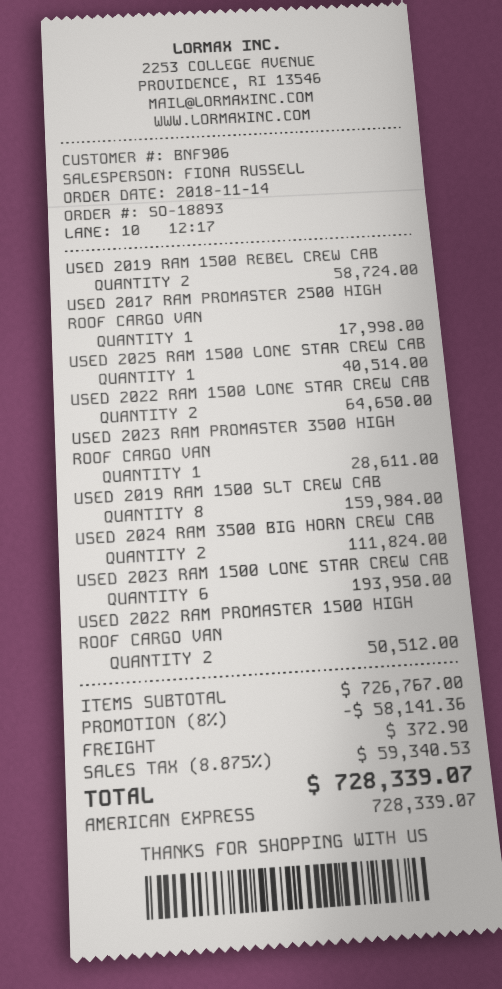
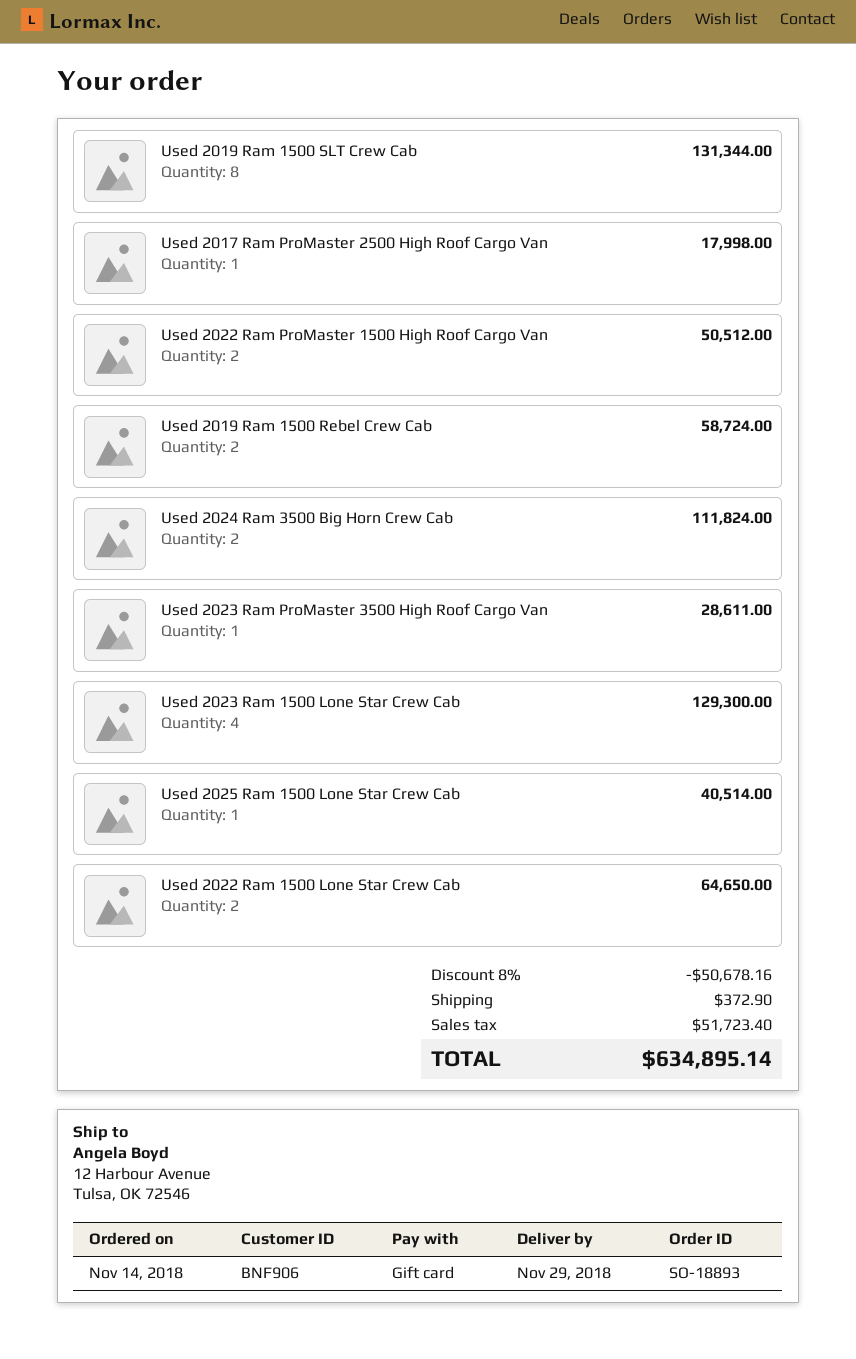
payment method: American Express -> gift card
USED 2019 RAM 1500 SLT CREW CAB: 8 for 159984.00 -> 8 for 131344.00
USED 2023 RAM 1500 LONE STAR CREW CAB: 6 for 193950.00 -> 4 for 129300.00
discount: 8% = 58141.36 -> 8% = 50678.16
tax: 59340.53 -> 51723.40
total: 728339.07 -> 634895.14

